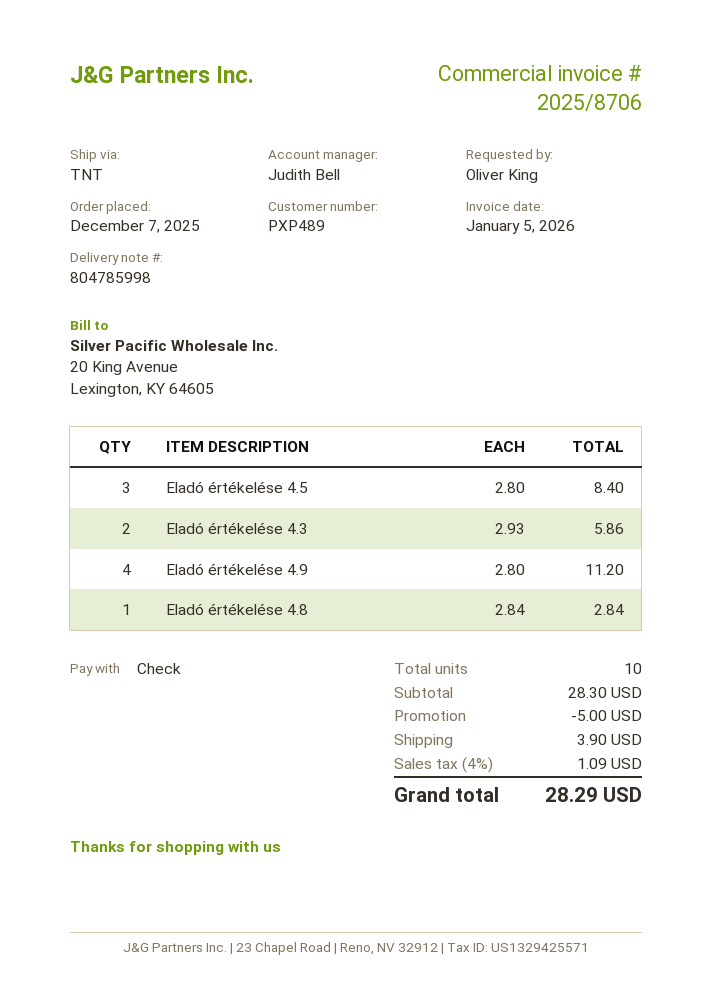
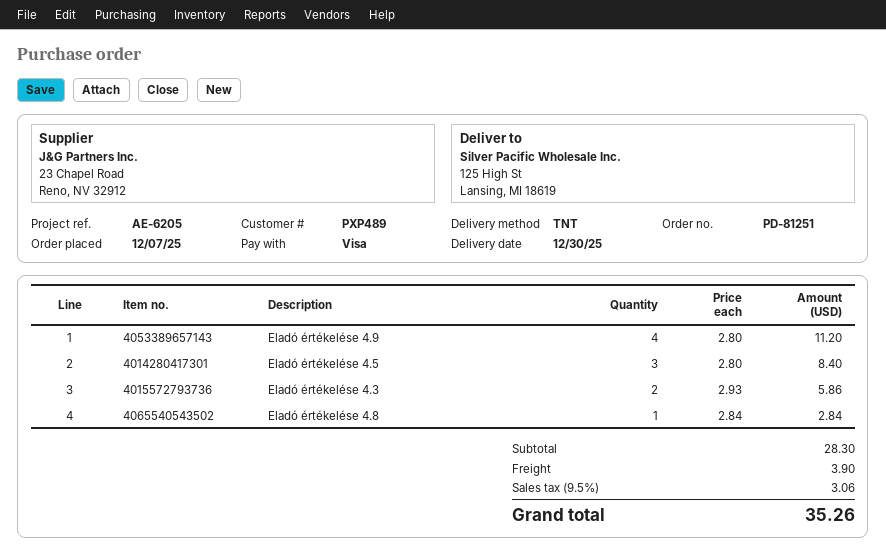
payment method: cheque -> Visa
discount: 5.00 -> none
tax: 4% = 1.09 -> 9.5% = 3.06
total: 28.29 -> 35.26

